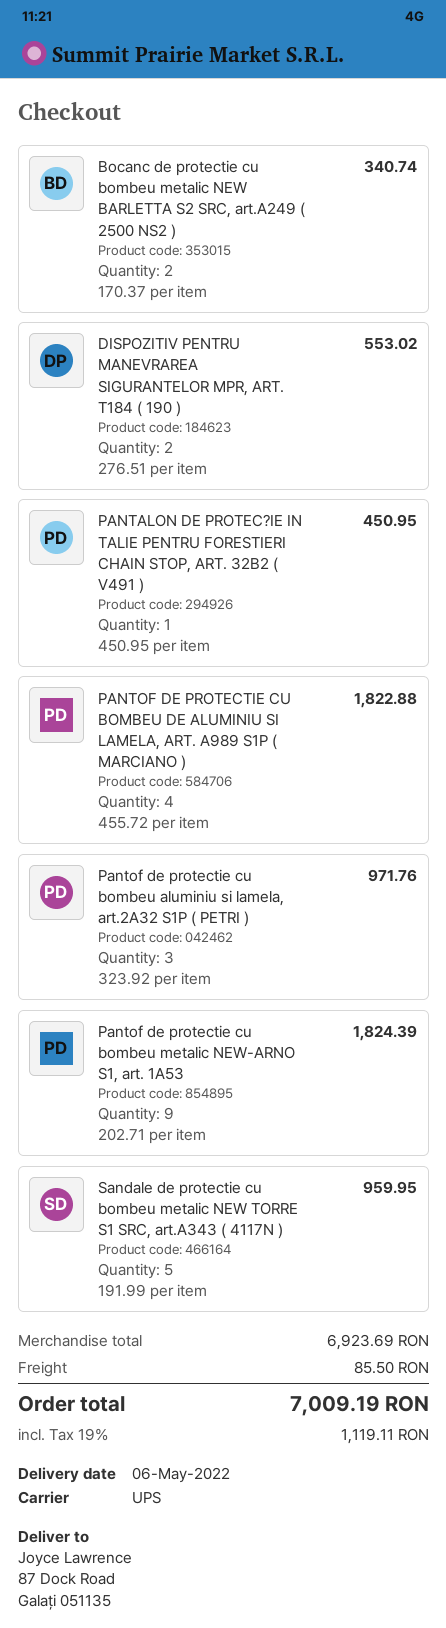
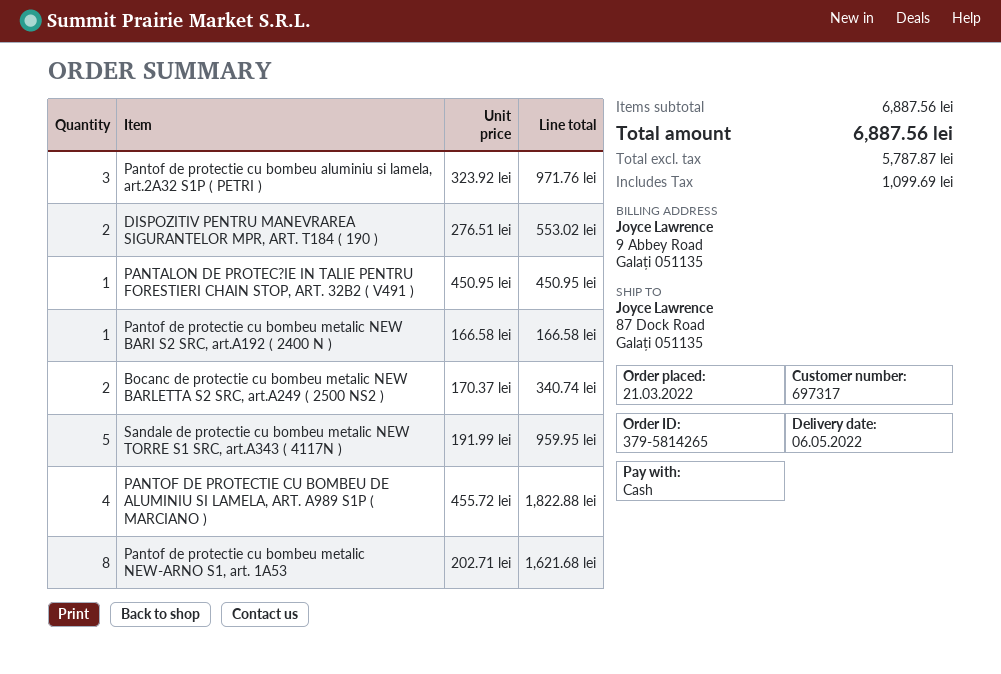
Pantof de protectie cu bombeu metalic NEW-ARNO S1, art. 1A53: 9 x 202.71 = 1824.39 -> 8 x 202.71 = 1621.68
Pantof de protectie cu bombeu metalic NEW BARI S2 SRC, art.A192 ( 2400 N ): none -> 1 x 166.58 = 166.58
subtotal: 6923.69 -> 6887.56
shipping: 85.50 -> none
tax: 1119.11 -> 1099.69
total: 7009.19 -> 6887.56

